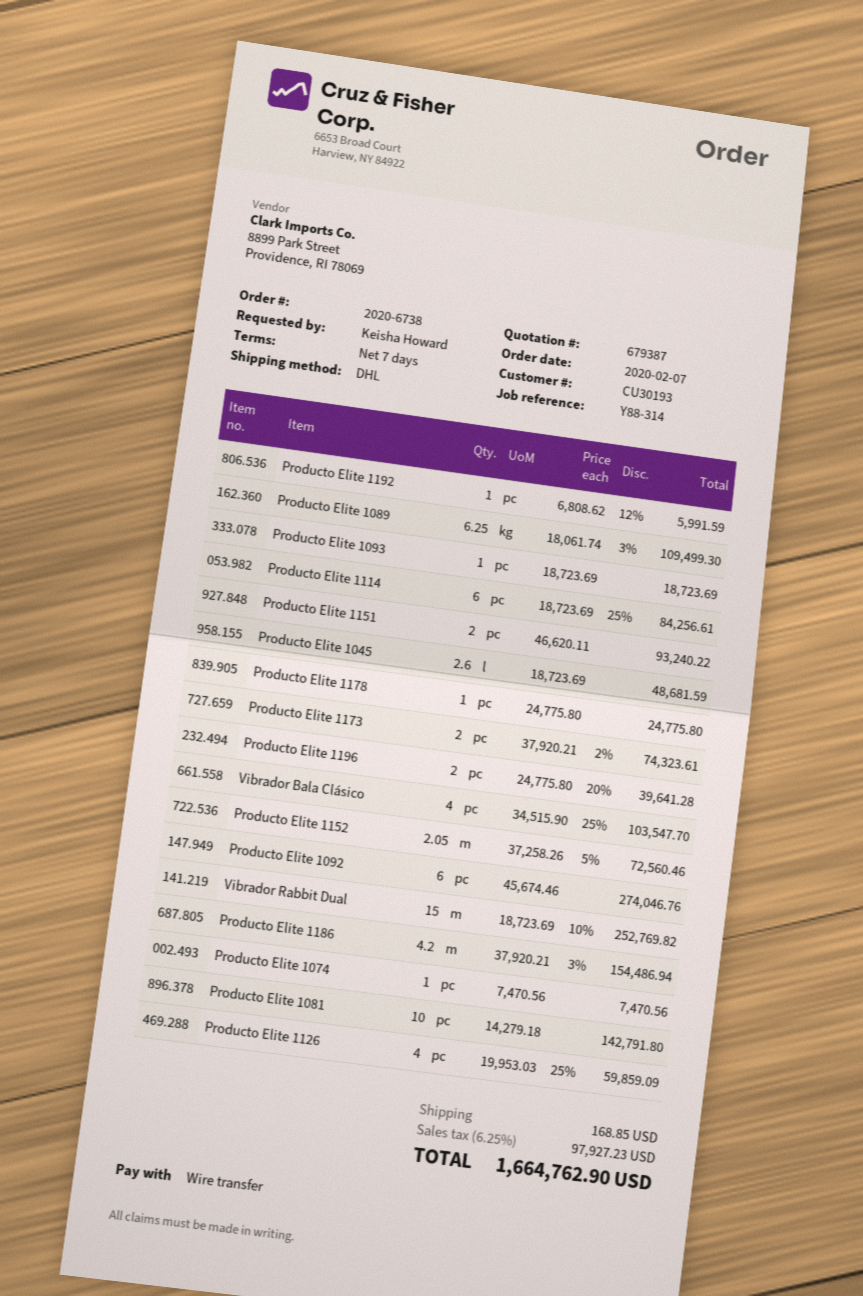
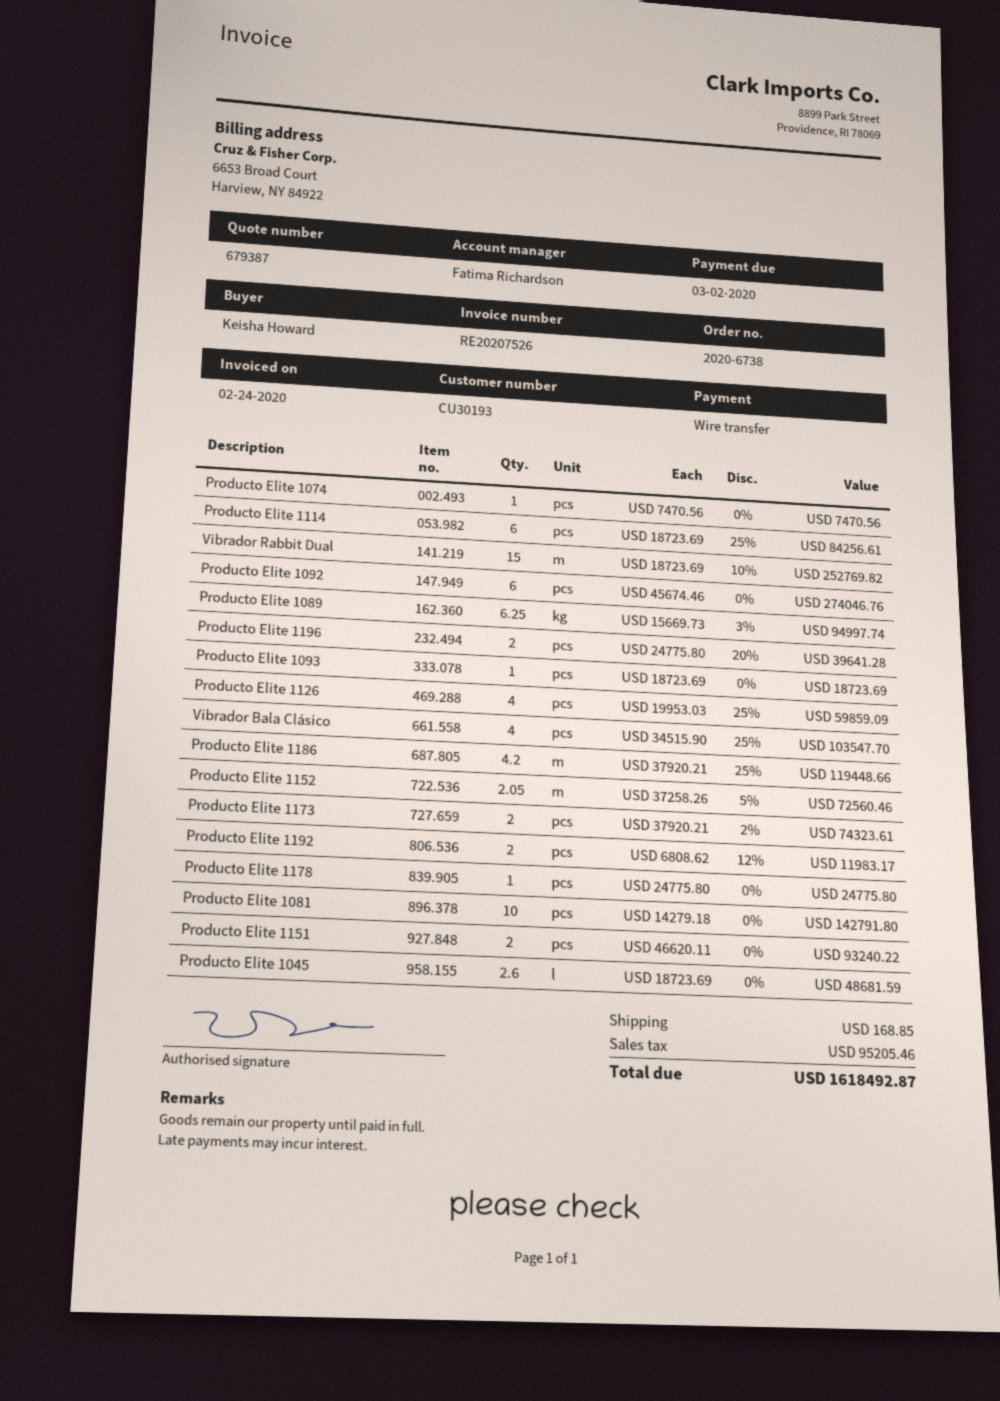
Producto Elite 1192: 1 x 6808.62 - 12% = 5991.59 -> 2 x 6808.62 - 12% = 11983.17
Producto Elite 1089: 6.25 x 18061.74 - 3% = 109499.30 -> 6.25 x 15669.73 - 3% = 94997.74
Producto Elite 1186: 4.2 x 37920.21 - 3% = 154486.94 -> 4.2 x 37920.21 - 25% = 119448.66
tax: 97927.23 -> 95205.46
total: 1664762.90 -> 1618492.87

